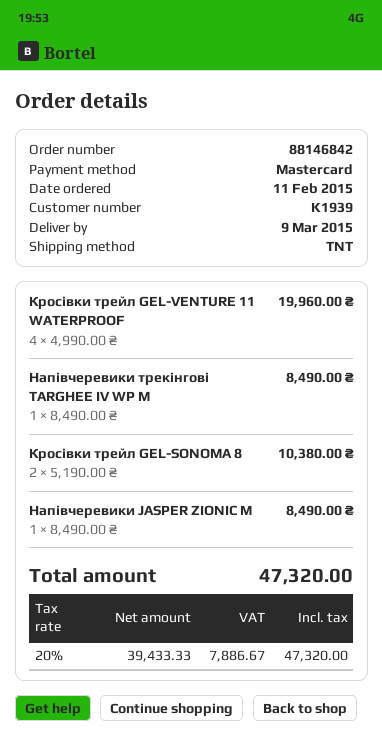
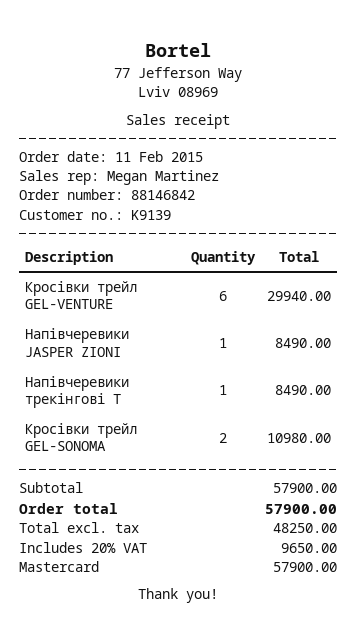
customer number: K1939 -> K9139
Кросівки трейл GEL-VENTURE 11 WATERPROOF: 4 for 19960.00 -> 6 for 29940.00
Кросівки трейл GEL-SONOMA 8: 2 for 10380.00 -> 2 for 10980.00
net: 39433.33 -> 48250.00
tax: 20% = 7886.67 -> 20% = 9650.00
total: 47320.00 -> 57900.00

